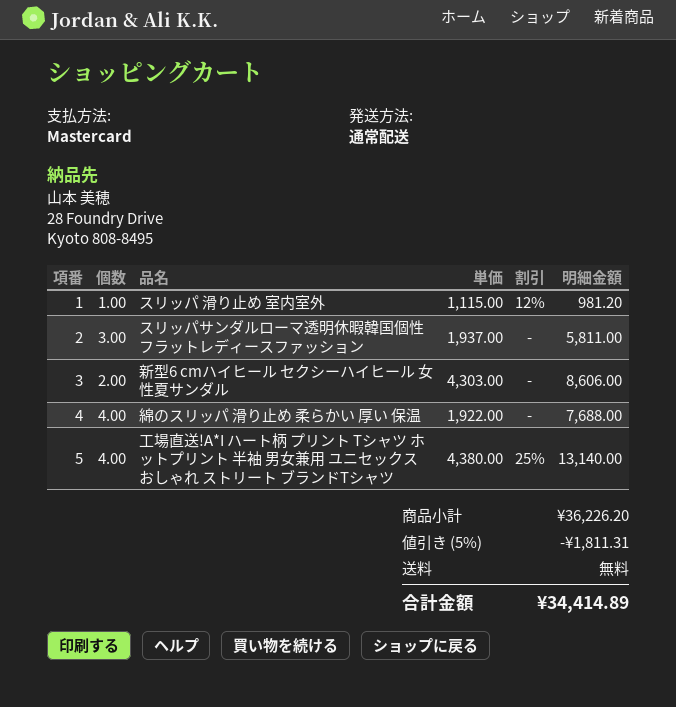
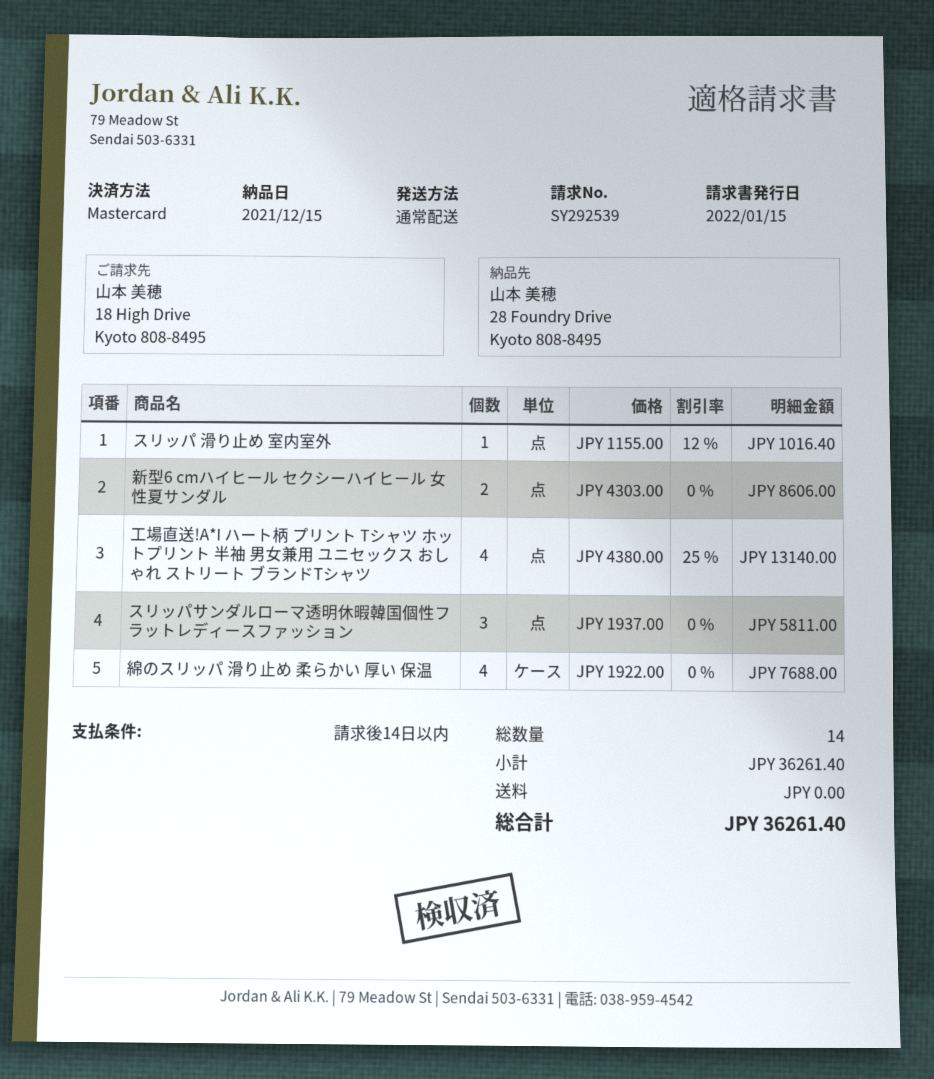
スリッパ 滑り止め 室内室外: 1 x 1115.00 - 12% = 981.20 -> 1 x 1155.00 - 12% = 1016.40
subtotal: 36226.20 -> 36261.40
discount: 5% = 1811.31 -> none
total: 34414.89 -> 36261.40

